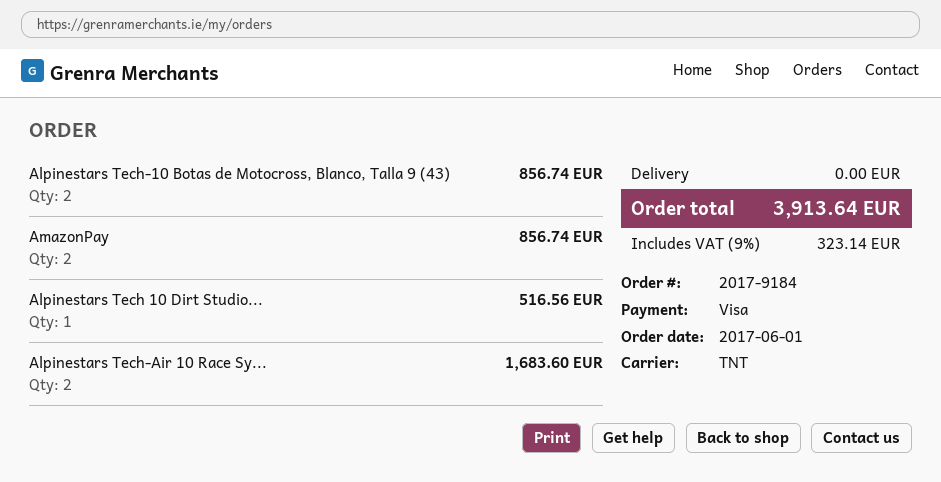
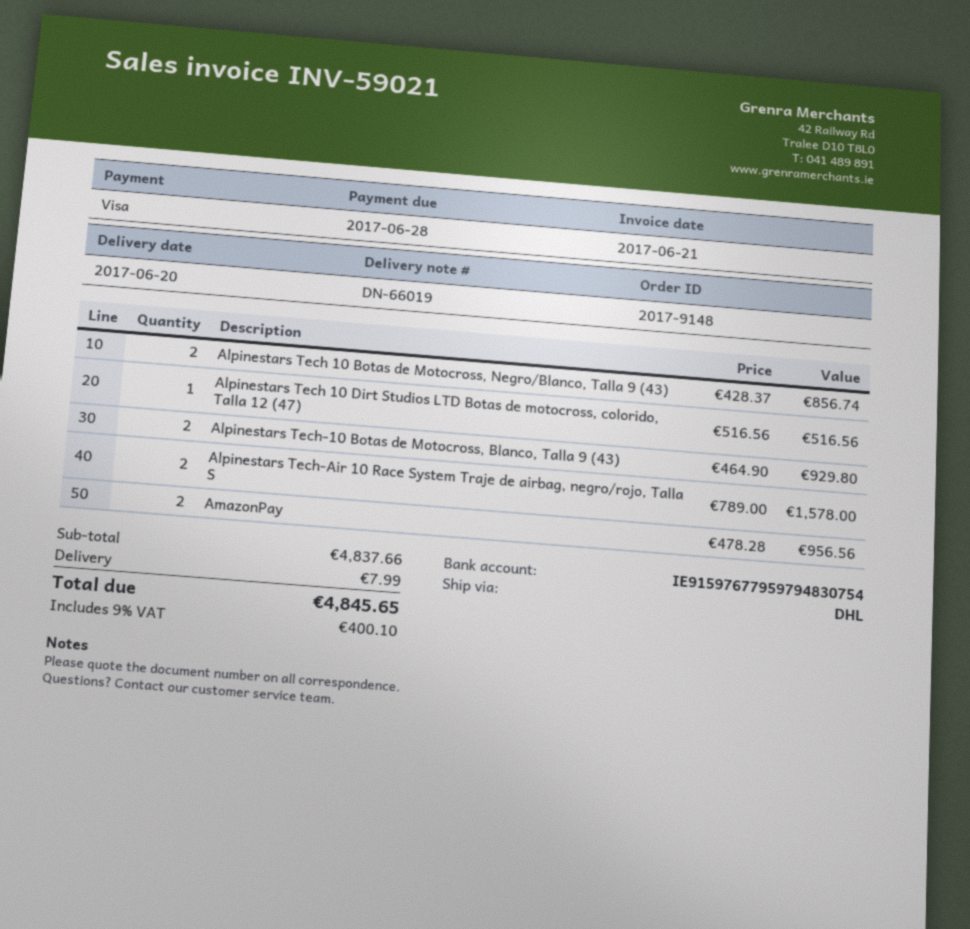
order number: 2017-9184 -> 2017-9148
shipping method: TNT -> DHL
Alpinestars Tech-10 Botas de Motocross, Blanco, Talla 9 (43): 2 for 856.74 -> 2 for 929.80
AmazonPay: 2 for 856.74 -> 2 for 956.56
Alpinestars Tech-Air 10 Race Sy...: 2 for 1683.60 -> 2 for 1578.00
Alpinestars Tech 10 Botas de Motocross, Negro/Blanco, Talla 9 (43): none -> 2 for 856.74
shipping: 0.00 -> 7.99
tax: 9% = 323.14 -> 9% = 400.10
total: 3913.64 -> 4845.65

